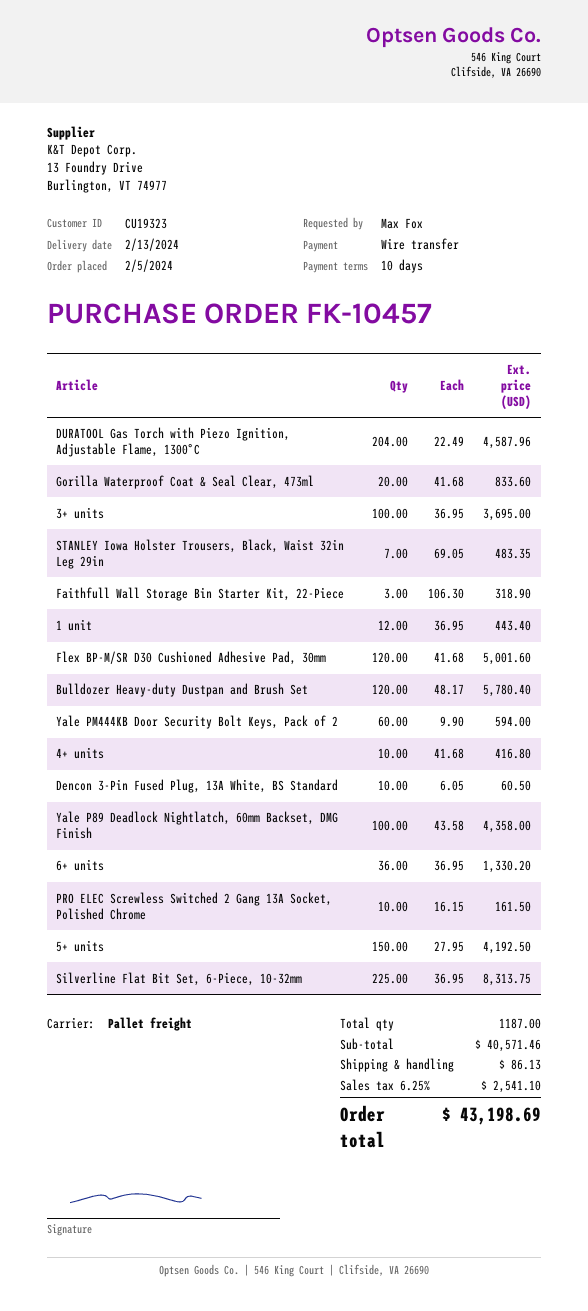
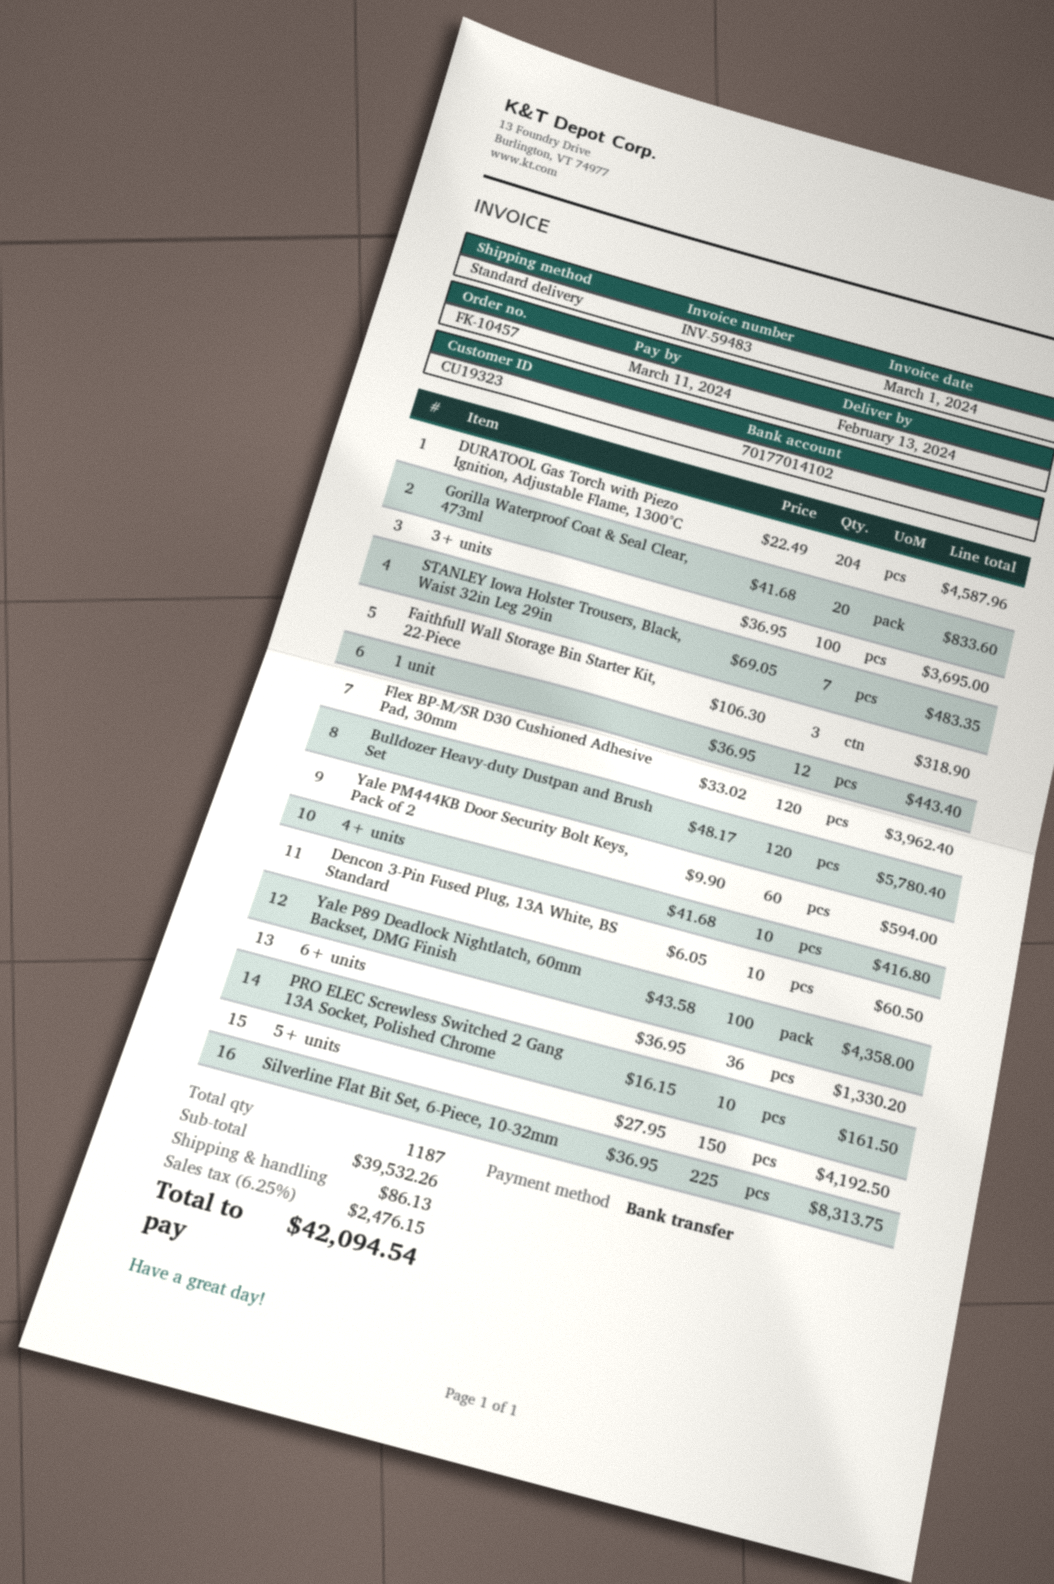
shipping method: pallet freight -> standard
Flex BP-M/SR D30 Cushioned Adhesive Pad, 30mm: 120 x 41.68 = 5001.60 -> 120 x 33.02 = 3962.40
subtotal: 40571.46 -> 39532.26
tax: 6.25% = 2541.10 -> 6.25% = 2476.15
total: 43198.69 -> 42094.54

